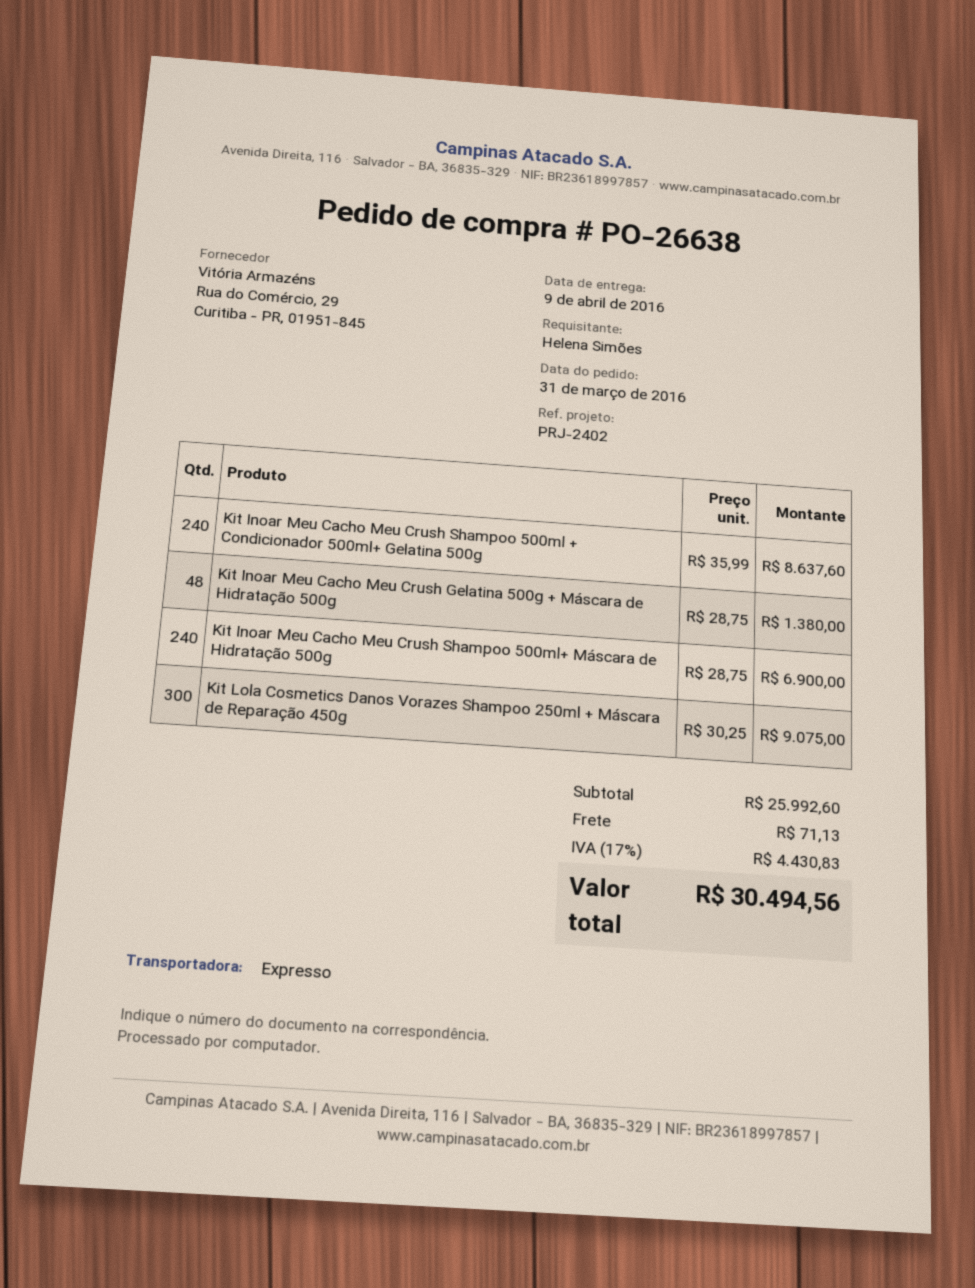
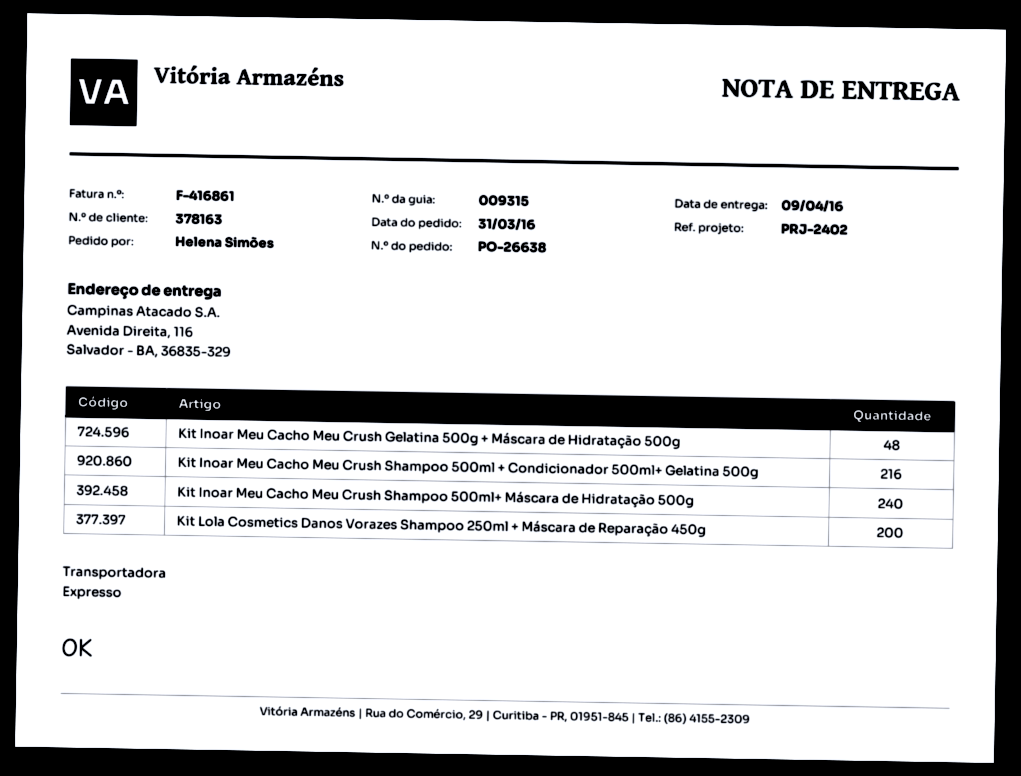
Kit Inoar Meu Cacho Meu Crush Shampoo 500ml + Condicionador 500ml+ Gelatina 500g: 240 -> 216
Kit Lola Cosmetics Danos Vorazes Shampoo 250ml + Máscara de Reparação 450g: 300 -> 200

